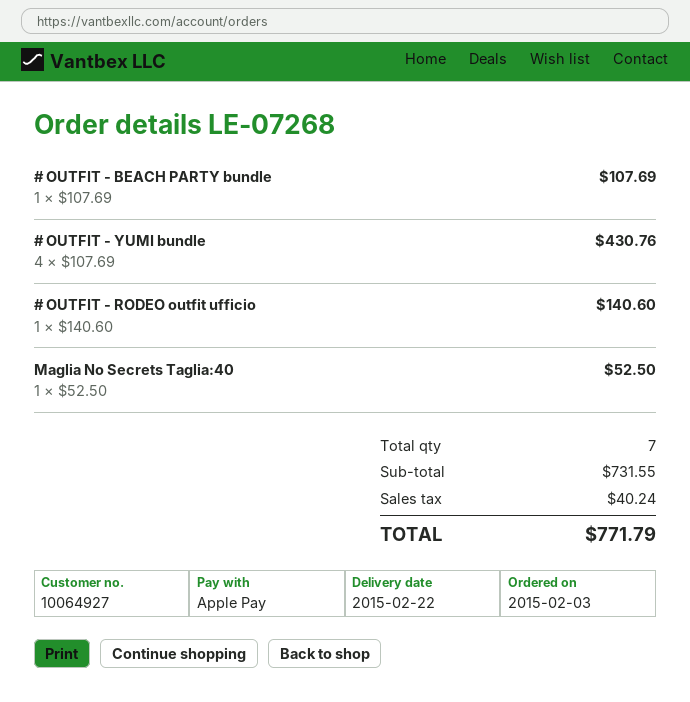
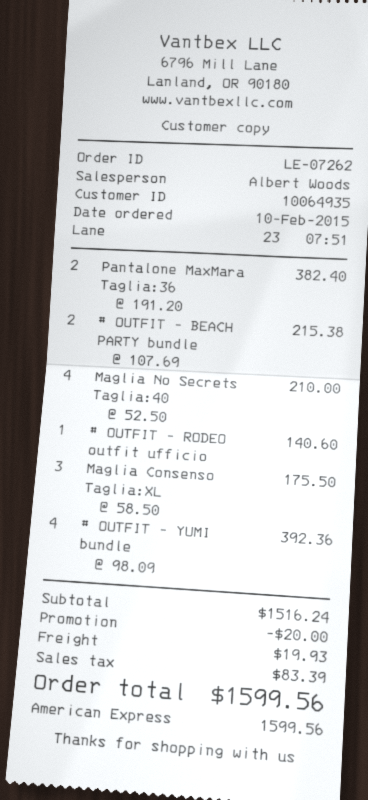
order number: LE-07268 -> LE-07262
order date: 2015-02-03 -> 2015-02-10
customer number: 10064927 -> 10064935
payment method: Apple Pay -> American Express
# OUTFIT - BEACH PARTY bundle: 1 x 107.69 = 107.69 -> 2 x 107.69 = 215.38
# OUTFIT - YUMI bundle: 4 x 107.69 = 430.76 -> 4 x 98.09 = 392.36
Maglia No Secrets Taglia:40: 1 x 52.50 = 52.50 -> 4 x 52.50 = 210.00
Pantalone MaxMara Taglia:36: none -> 2 x 191.20 = 382.40
Maglia Consenso Taglia:XL: none -> 3 x 58.50 = 175.50
subtotal: 731.55 -> 1516.24
discount: none -> 20.00
shipping: none -> 19.93
tax: 40.24 -> 83.39
total: 771.79 -> 1599.56

